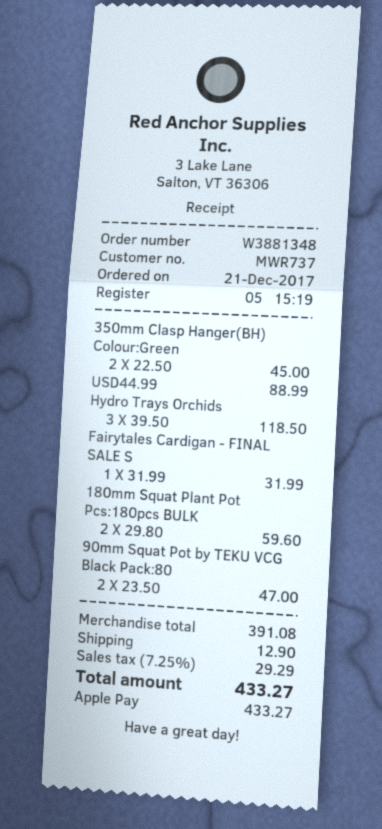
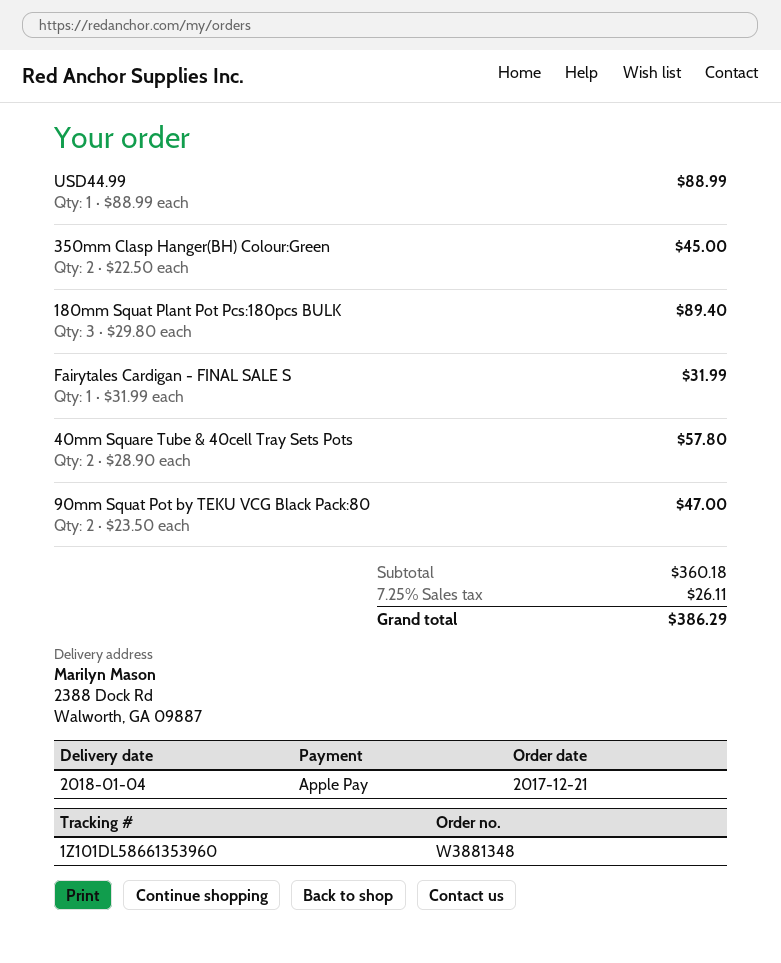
Hydro Trays Orchids: 3 x 39.50 = 118.50 -> none
180mm Squat Plant Pot Pcs:180pcs BULK: 2 x 29.80 = 59.60 -> 3 x 29.80 = 89.40
40mm Square Tube & 40cell Tray Sets Pots: none -> 2 x 28.90 = 57.80
subtotal: 391.08 -> 360.18
shipping: 12.90 -> none
tax: 7.25% = 29.29 -> 7.25% = 26.11
total: 433.27 -> 386.29

